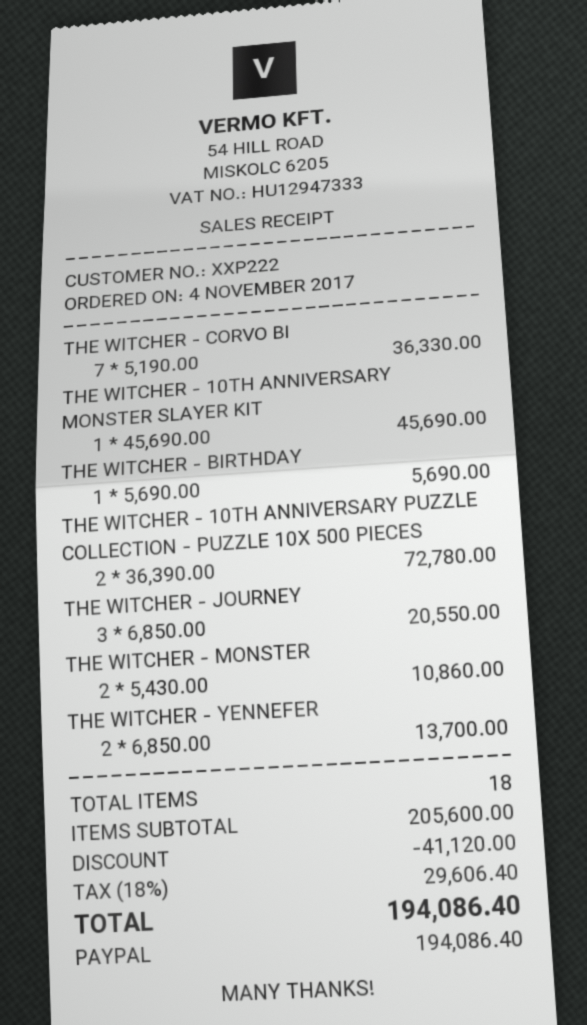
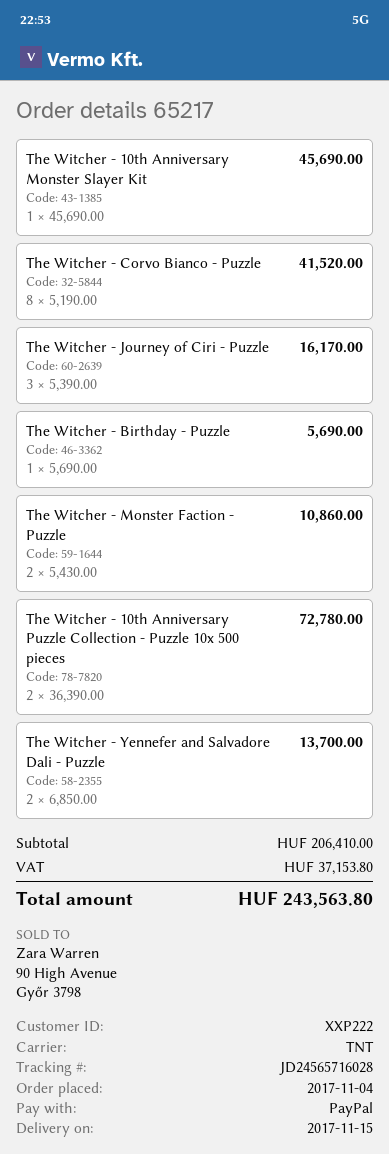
THE WITCHER - CORVO BI: 7 x 5190.00 = 36330.00 -> 8 x 5190.00 = 41520.00
THE WITCHER - JOURNEY: 3 x 6850.00 = 20550.00 -> 3 x 5390.00 = 16170.00
subtotal: 205600.00 -> 206410.00
discount: 41120.00 -> none
tax: 29606.40 -> 37153.80
total: 194086.40 -> 243563.80

